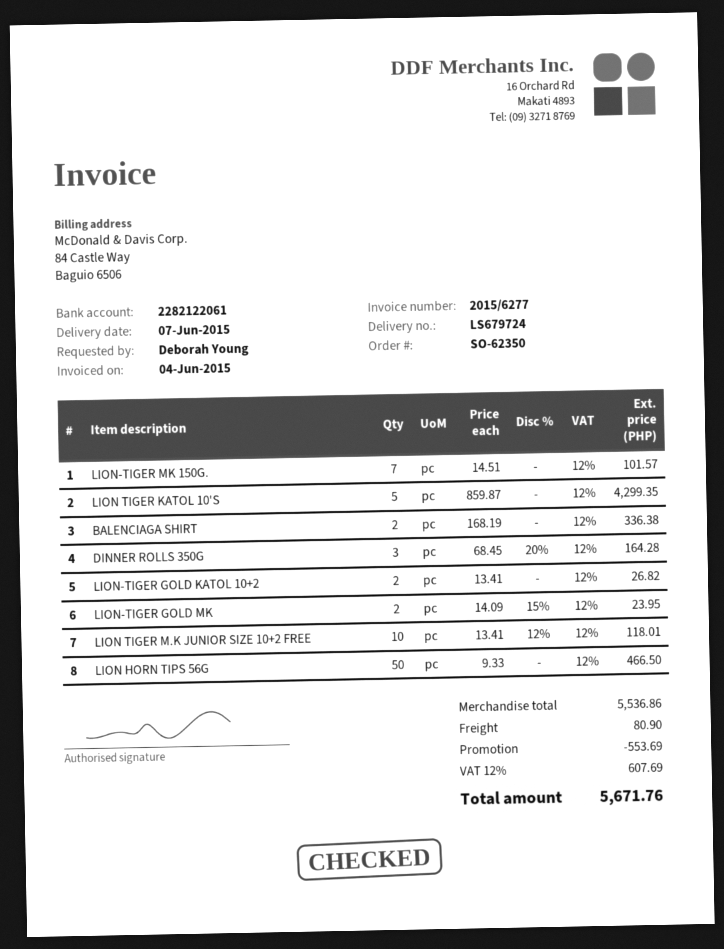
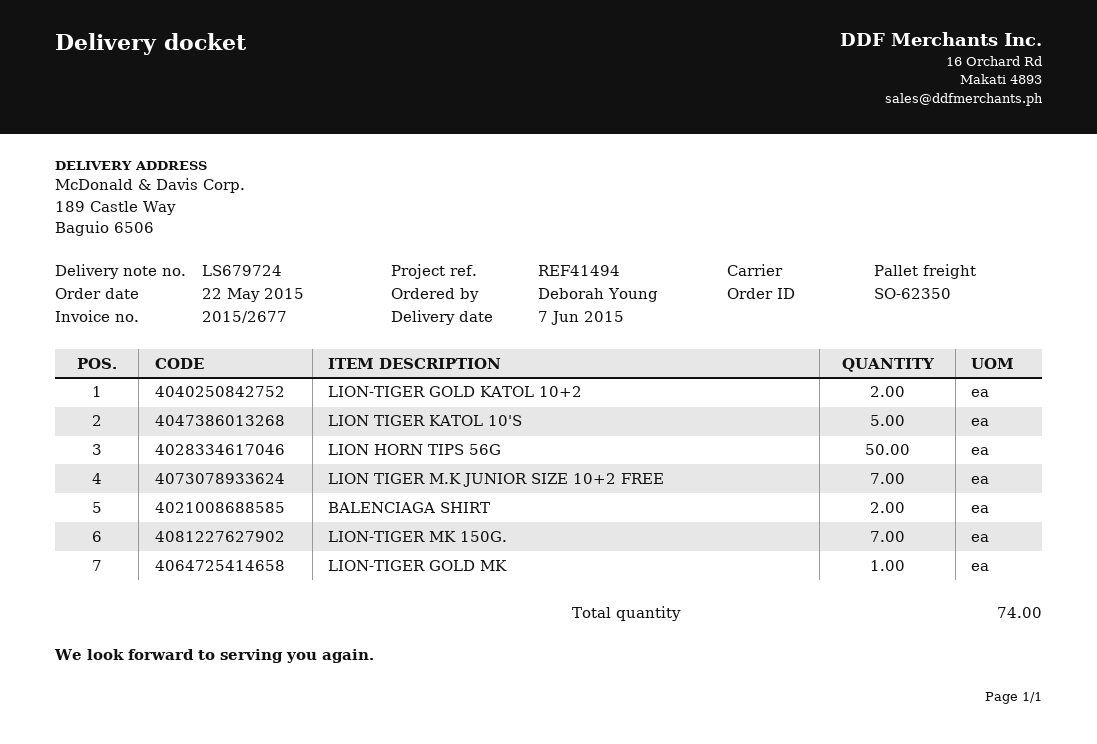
invoice number: 2015/6277 -> 2015/2677
DINNER ROLLS 350G: 3 -> none
LION-TIGER GOLD MK: 2 -> 1
LION TIGER M.K JUNIOR SIZE 10+2 FREE: 10 -> 7

